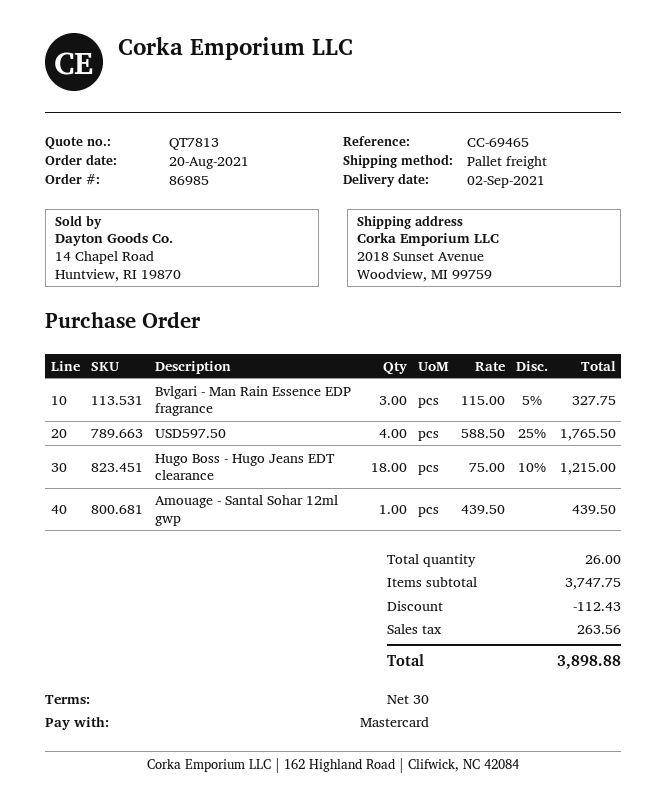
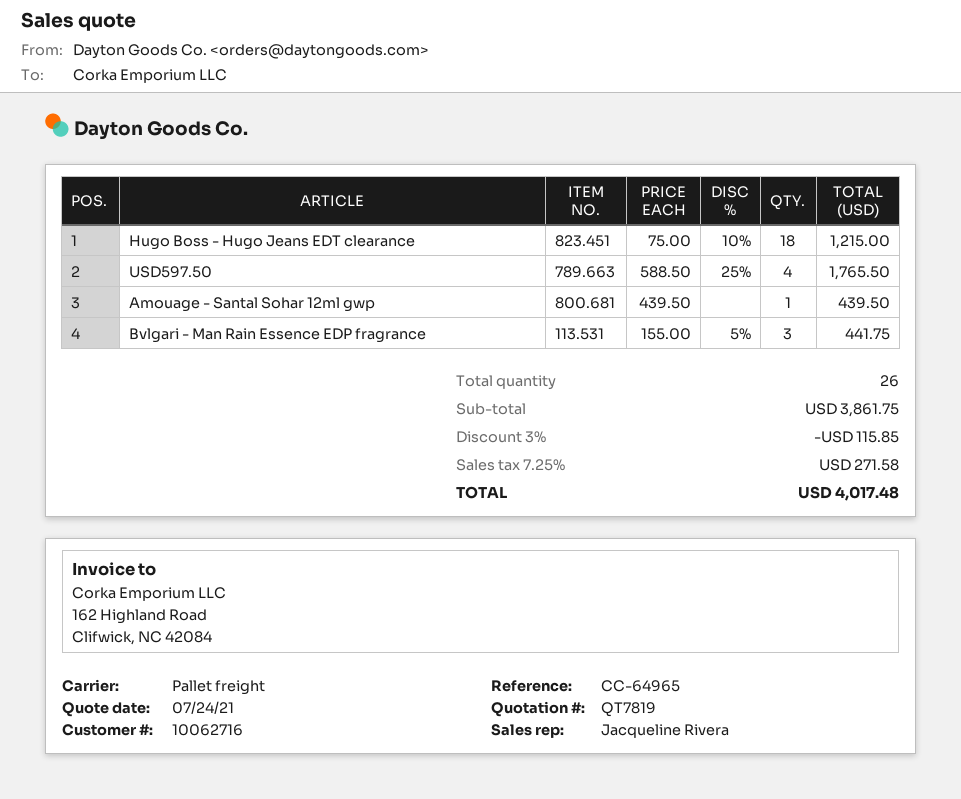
quote number: QT7813 -> QT7819
reference: CC-69465 -> CC-64965
Bvlgari - Man Rain Essence EDP fragrance: 3 x 115.00 - 5% = 327.75 -> 3 x 155.00 - 5% = 441.75
subtotal: 3747.75 -> 3861.75
discount: 112.43 -> 115.85
tax: 263.56 -> 271.58
total: 3898.88 -> 4017.48

